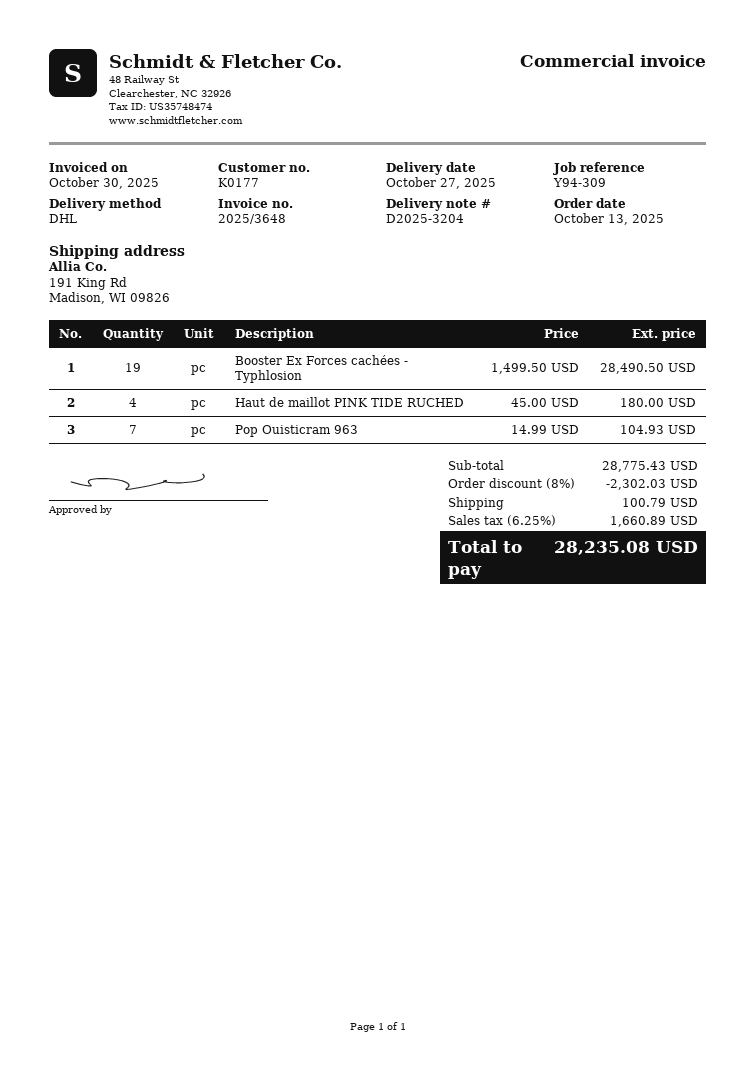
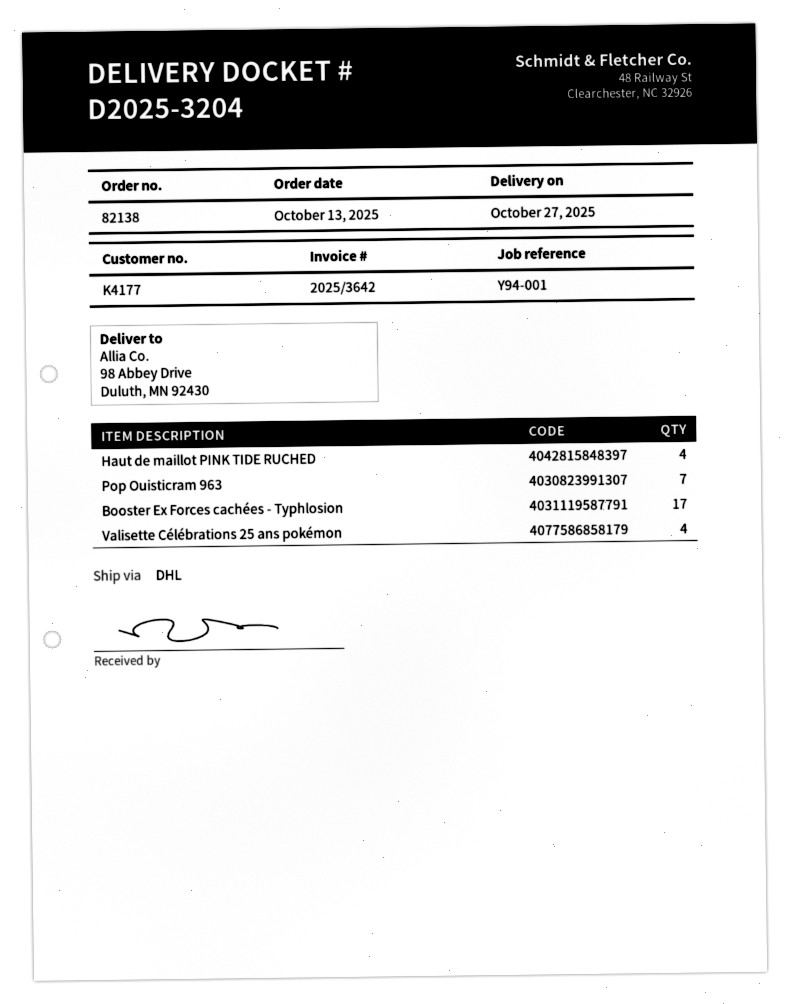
invoice number: 2025/3648 -> 2025/3642
customer number: K0177 -> K4177
reference: Y94-309 -> Y94-001
ship to: 191 King Rd, Madison, WI 09826 -> 98 Abbey Drive, Duluth, MN 92430
Booster Ex Forces cachées - Typhlosion: 19 -> 17
Valisette Célébrations 25 ans pokémon: none -> 4

